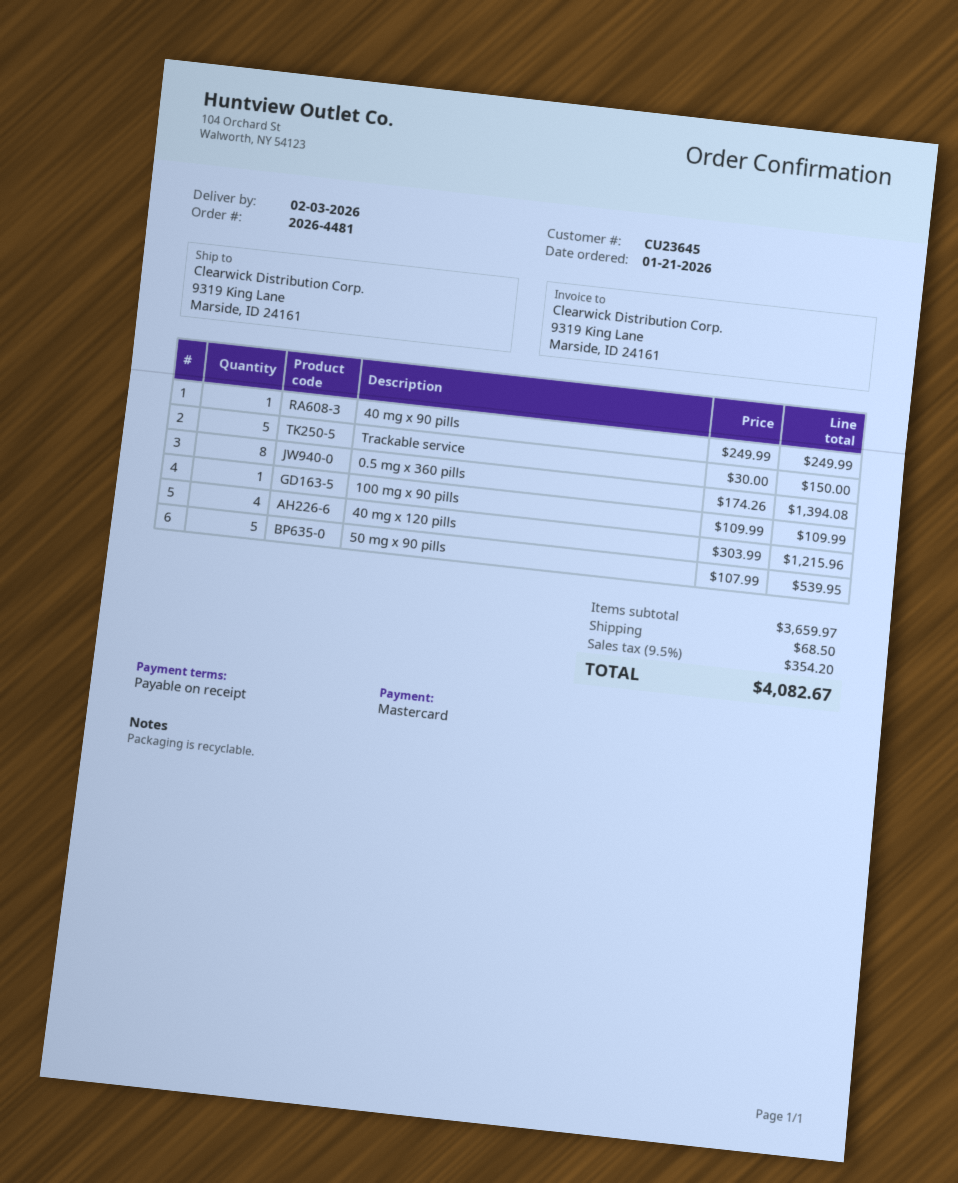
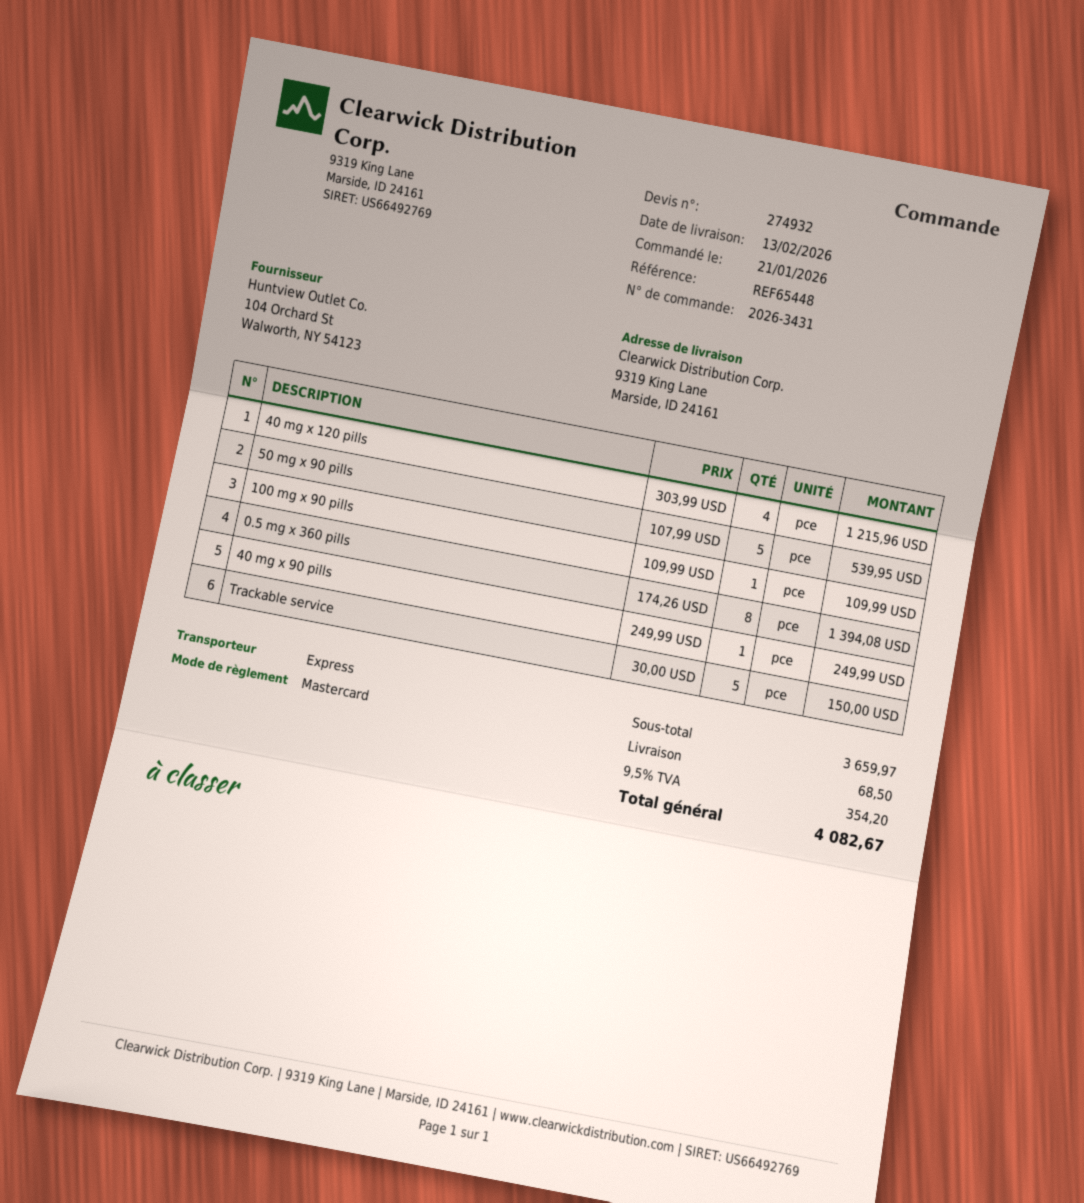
order number: 2026-4481 -> 2026-3431
delivery date: 2026-02-03 -> 2026-02-13

